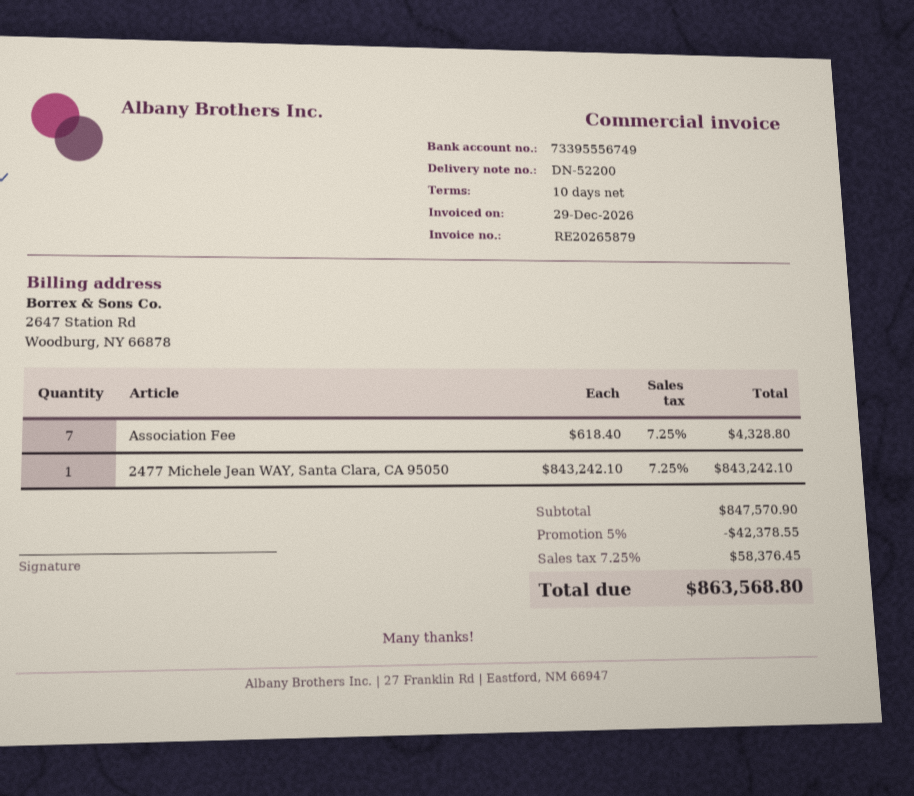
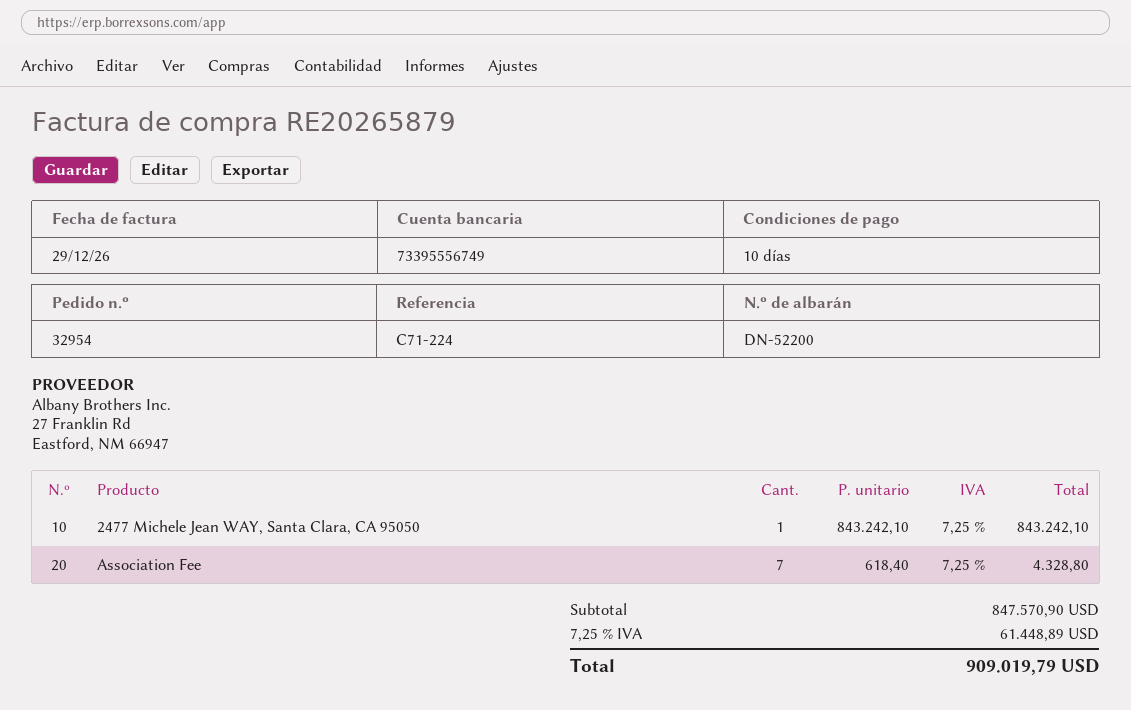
discount: 5% = 42378.55 -> none
tax: 7.25% = 58376.45 -> 7.25% = 61448.89
total: 863568.80 -> 909019.79

